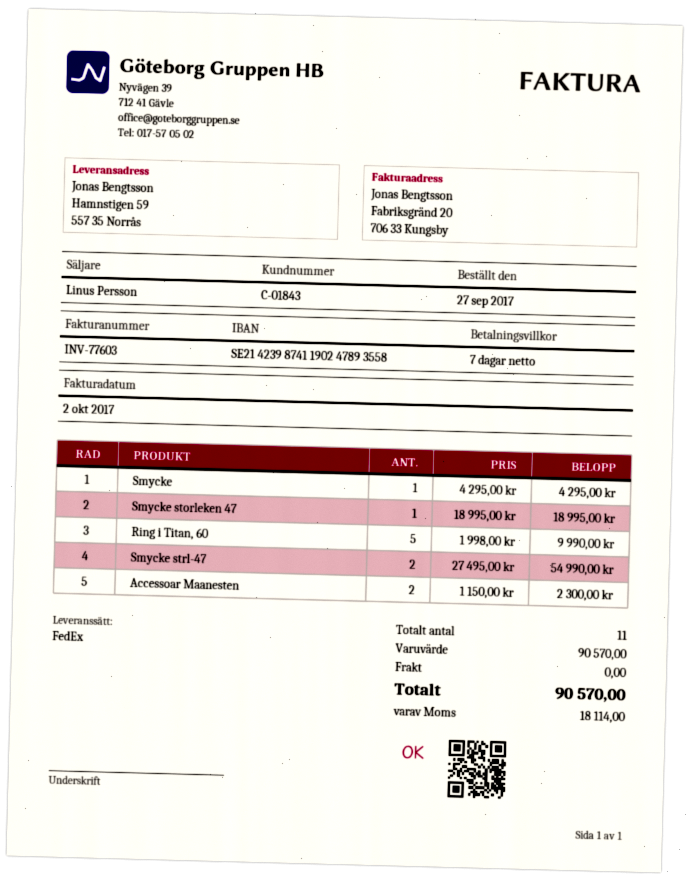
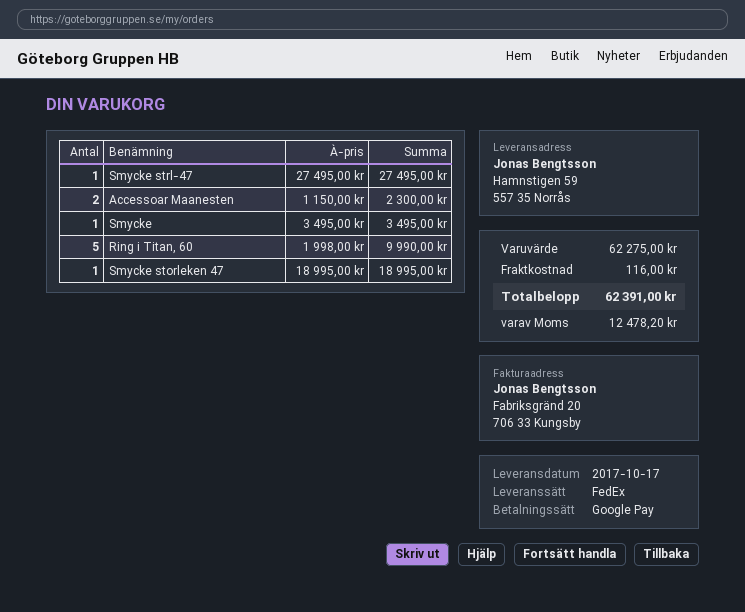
Smycke: 1 x 4295.00 = 4295.00 -> 1 x 3495.00 = 3495.00
Smycke strl-47: 2 x 27495.00 = 54990.00 -> 1 x 27495.00 = 27495.00
subtotal: 90570.00 -> 62275.00
shipping: 0.00 -> 116.00
tax: 18114.00 -> 12478.20
total: 90570.00 -> 62391.00

